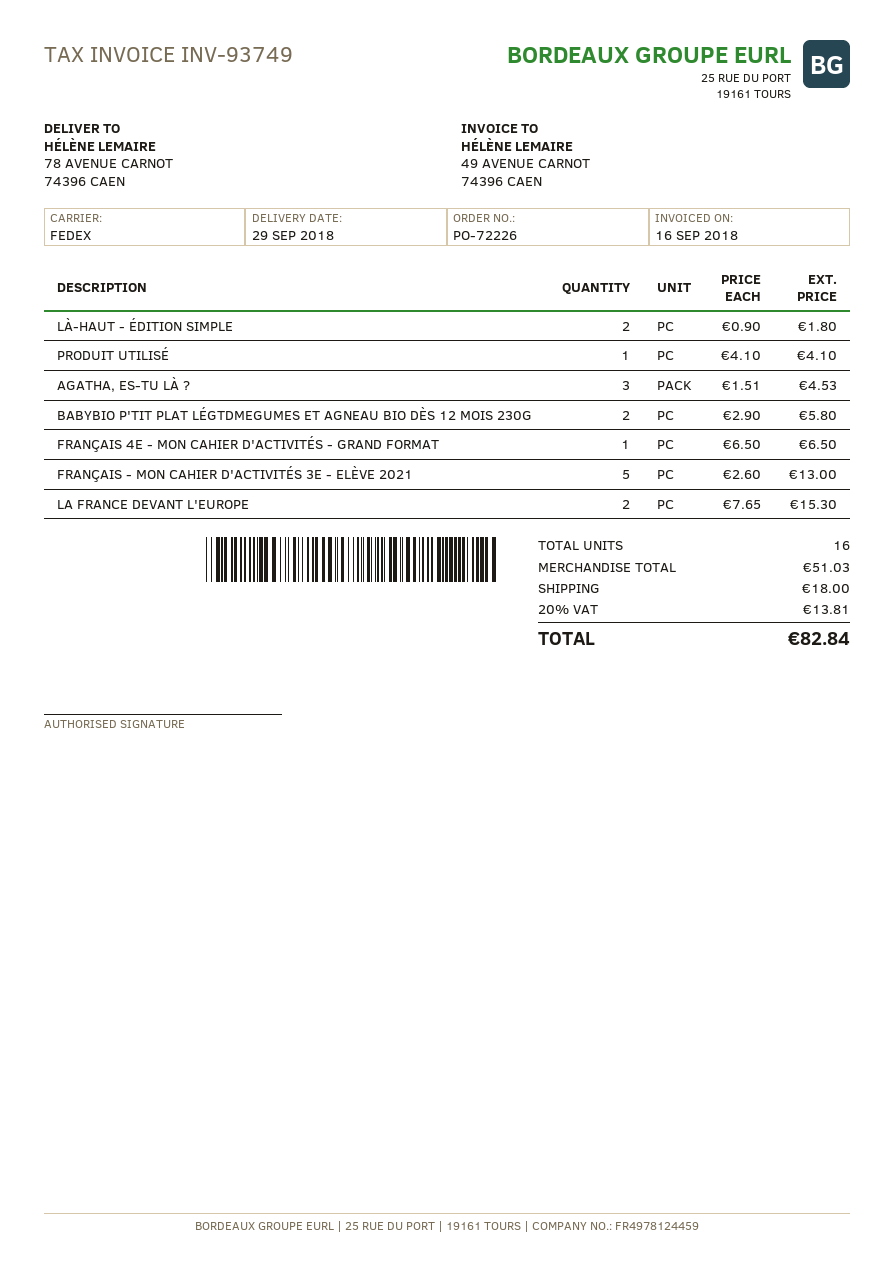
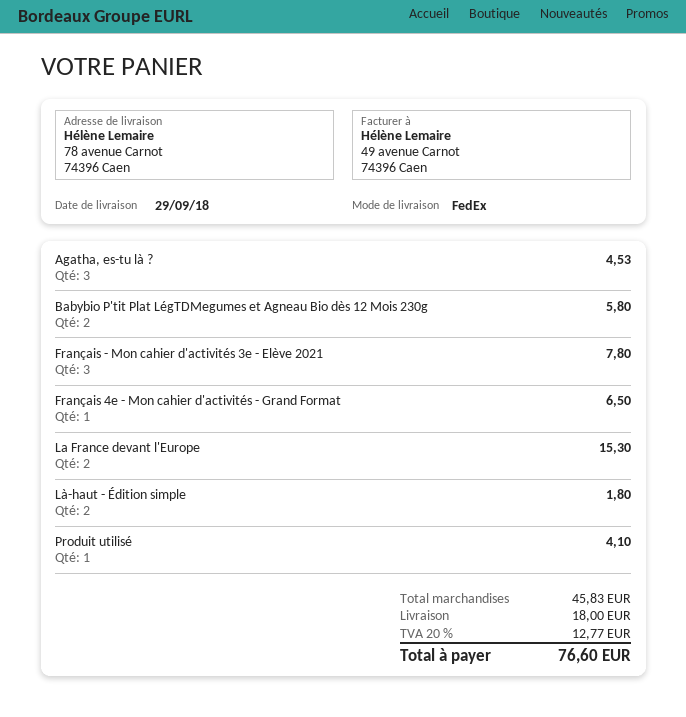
FRANÇAIS - MON CAHIER D'ACTIVITÉS 3E - ELÈVE 2021: 5 for 13.00 -> 3 for 7.80
subtotal: 51.03 -> 45.83
tax: 20% = 13.81 -> 20% = 12.77
total: 82.84 -> 76.60

